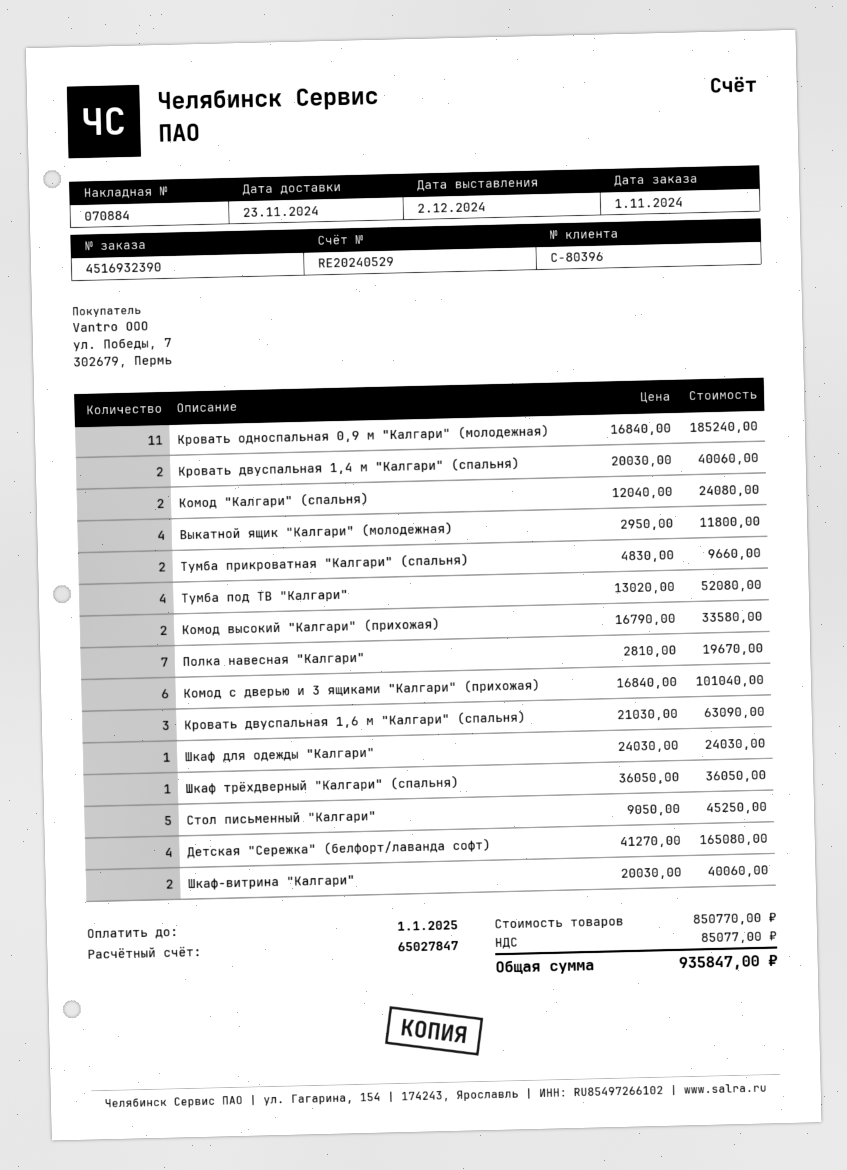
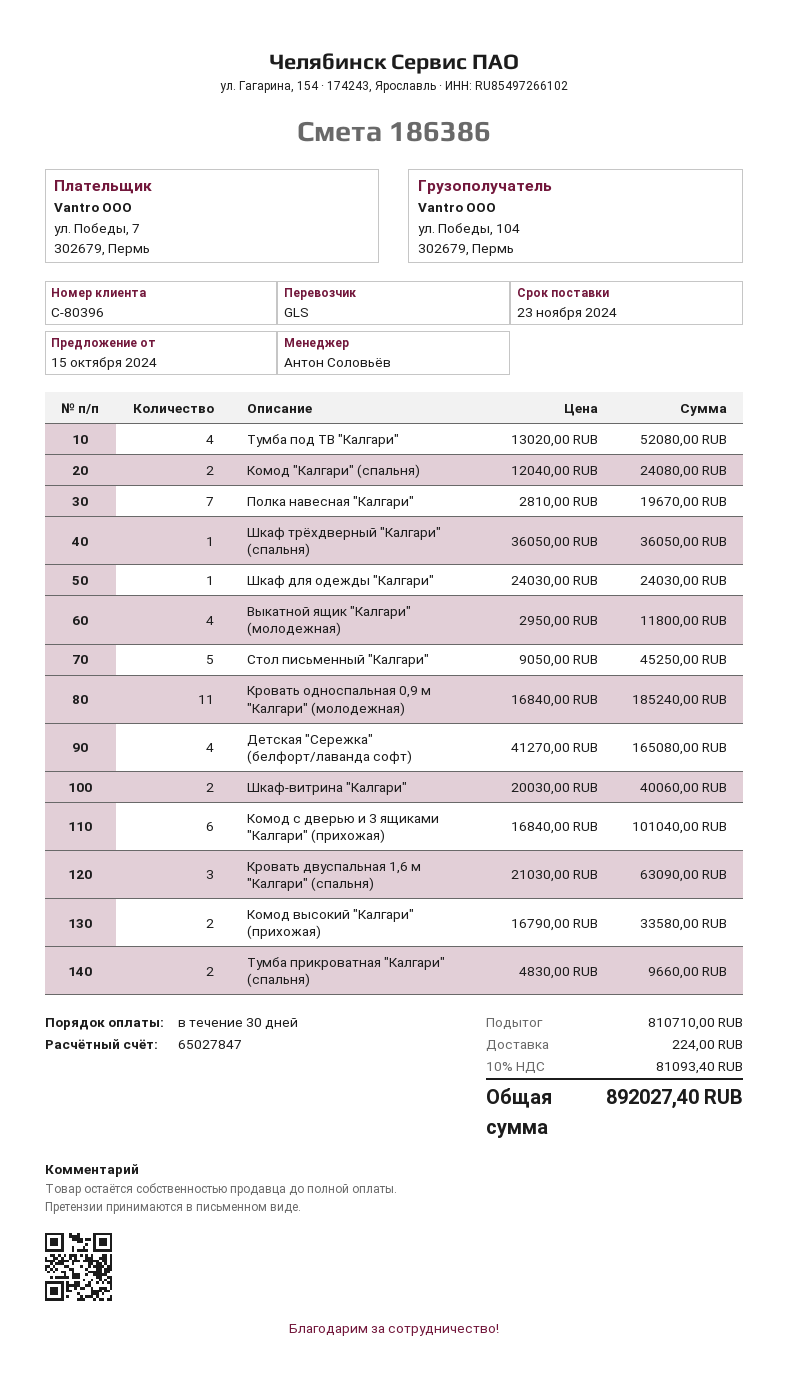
Кровать двуспальная 1,4 м "Калгари" (спальня): 2 x 20030.00 = 40060.00 -> none
subtotal: 850770.00 -> 810710.00
shipping: none -> 224.00
tax: 85077.00 -> 81093.40
total: 935847.00 -> 892027.40

